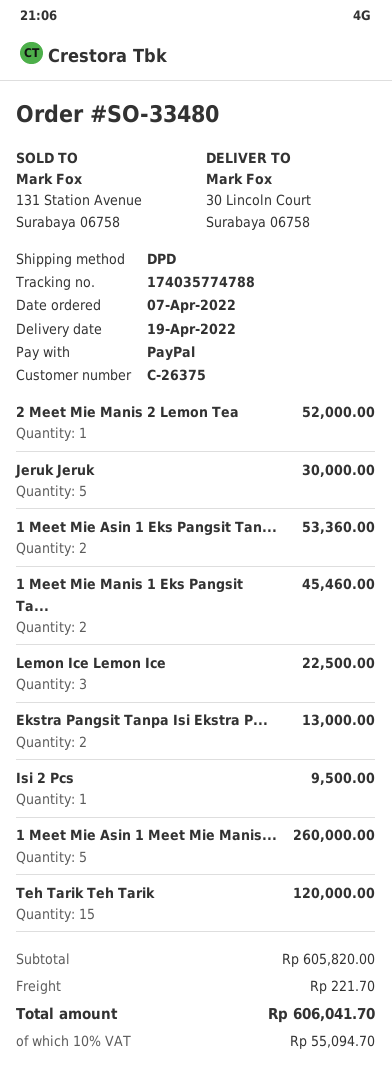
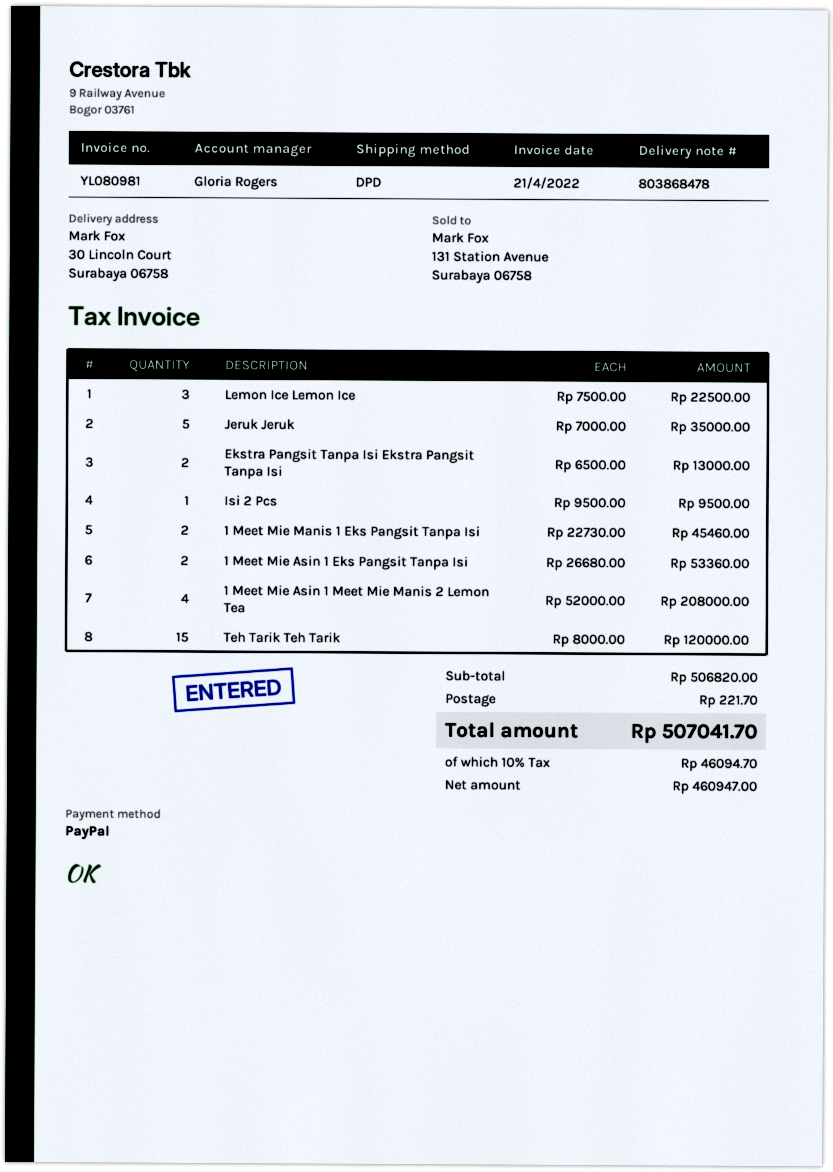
2 Meet Mie Manis 2 Lemon Tea: 1 for 52000.00 -> none
Jeruk Jeruk: 5 for 30000.00 -> 5 for 35000.00
1 Meet Mie Asin 1 Meet Mie Manis...: 5 for 260000.00 -> 4 for 208000.00
subtotal: 605820.00 -> 506820.00
tax: 10% = 55094.70 -> 10% = 46094.70
total: 606041.70 -> 507041.70

